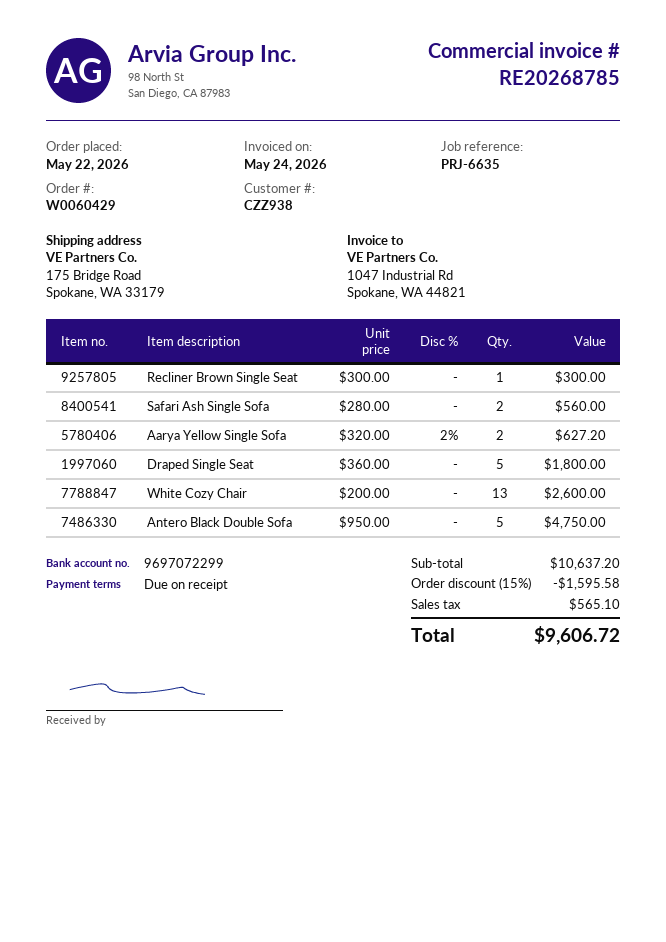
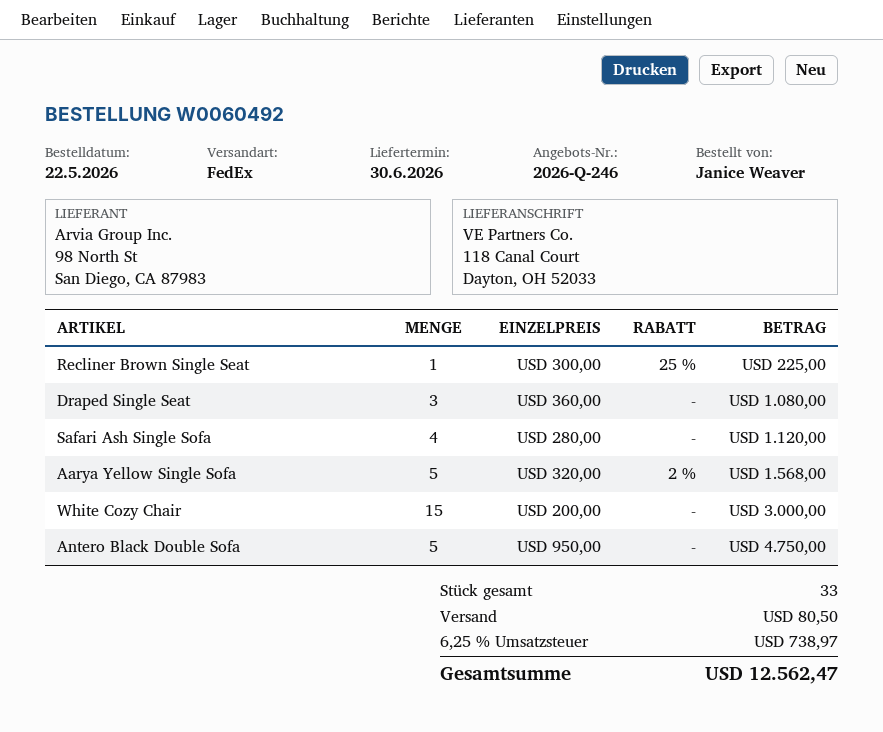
order number: W0060429 -> W0060492
ship to: 175 Bridge Road, Spokane, WA 33179 -> 118 Canal Court, Dayton, OH 52033
Recliner Brown Single Seat: 1 x 300.00 = 300.00 -> 1 x 300.00 - 25% = 225.00
Safari Ash Single Sofa: 2 x 280.00 = 560.00 -> 4 x 280.00 = 1120.00
Aarya Yellow Single Sofa: 2 x 320.00 - 2% = 627.20 -> 5 x 320.00 - 2% = 1568.00
Draped Single Seat: 5 x 360.00 = 1800.00 -> 3 x 360.00 = 1080.00
White Cozy Chair: 13 x 200.00 = 2600.00 -> 15 x 200.00 = 3000.00
discount: 15% = 1595.58 -> none
shipping: none -> 80.50
tax: 565.10 -> 738.97
total: 9606.72 -> 12562.47

